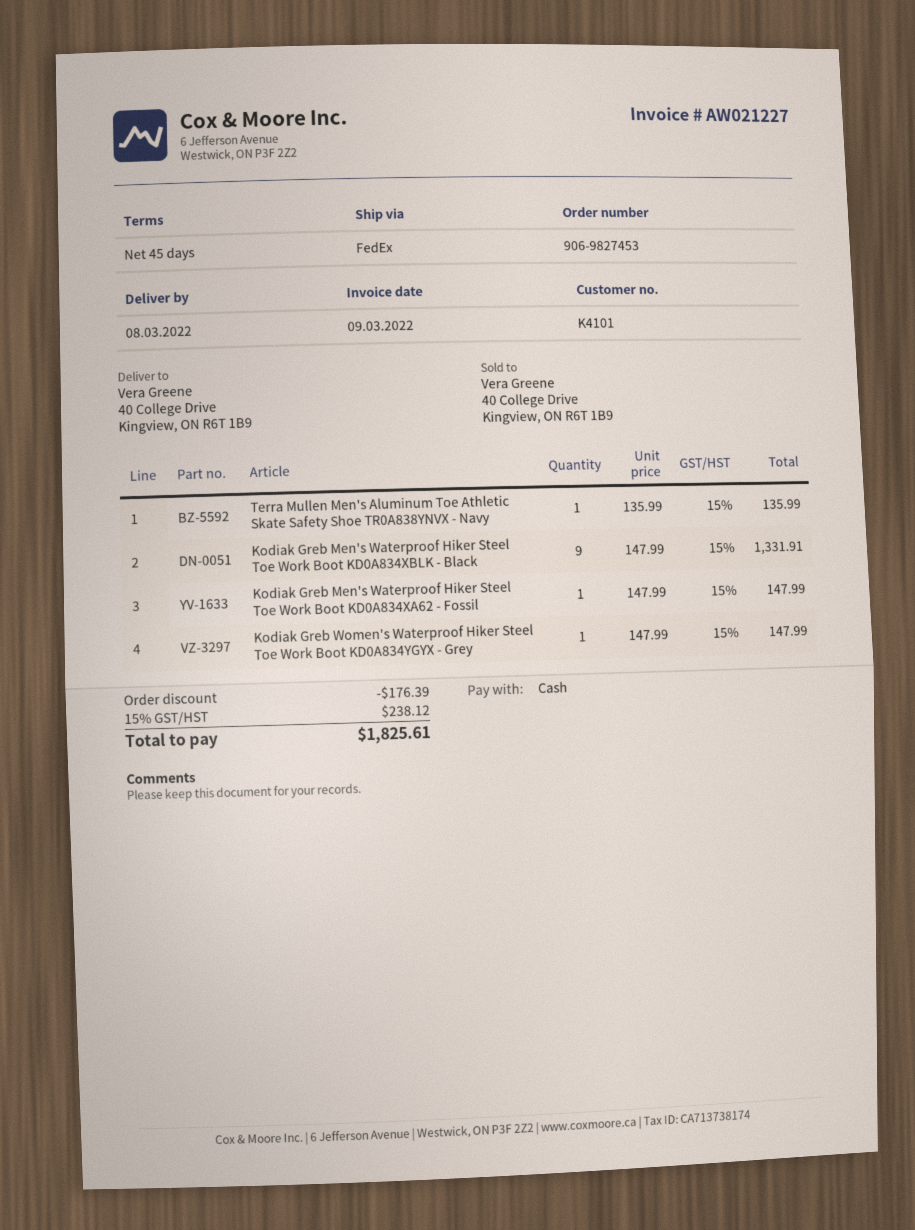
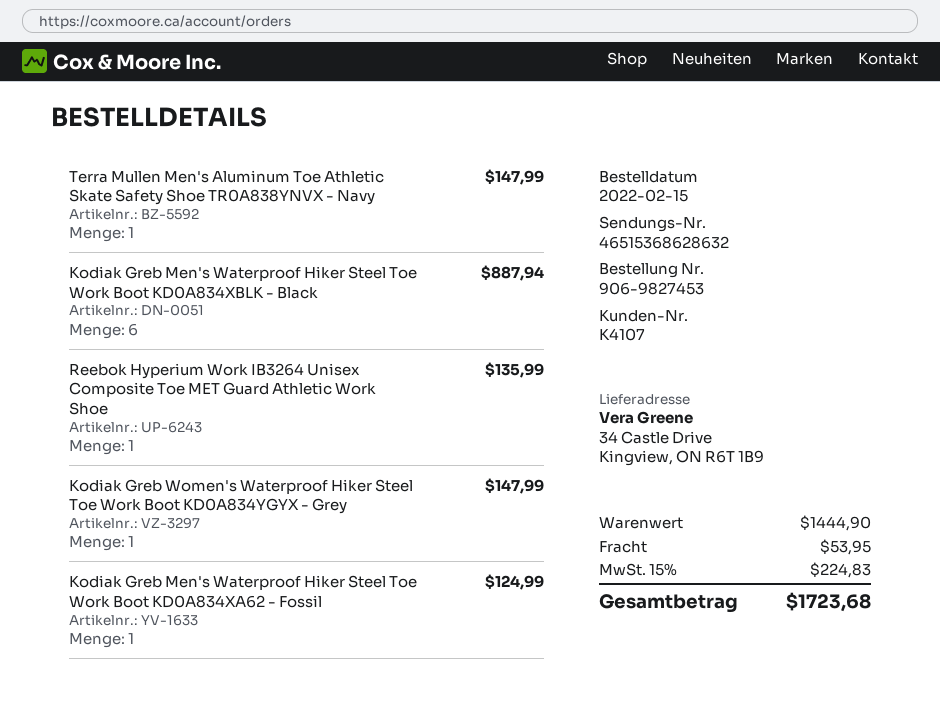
customer number: K4101 -> K4107
ship to: 40 College Drive, Kingview, ON R6T 1B9 -> 34 Castle Drive, Kingview, ON R6T 1B9
Terra Mullen Men's Aluminum Toe Athletic Skate Safety Shoe TR0A838YNVX - Navy: 1 for 135.99 -> 1 for 147.99
Kodiak Greb Men's Waterproof Hiker Steel Toe Work Boot KD0A834XBLK - Black: 9 for 1331.91 -> 6 for 887.94
Kodiak Greb Men's Waterproof Hiker Steel Toe Work Boot KD0A834XA62 - Fossil: 1 for 147.99 -> 1 for 124.99
Reebok Hyperium Work IB3264 Unisex Composite Toe MET Guard Athletic Work Shoe: none -> 1 for 135.99
discount: 176.39 -> none
shipping: none -> 53.95
tax: 15% = 238.12 -> 15% = 224.83
total: 1825.61 -> 1723.68

